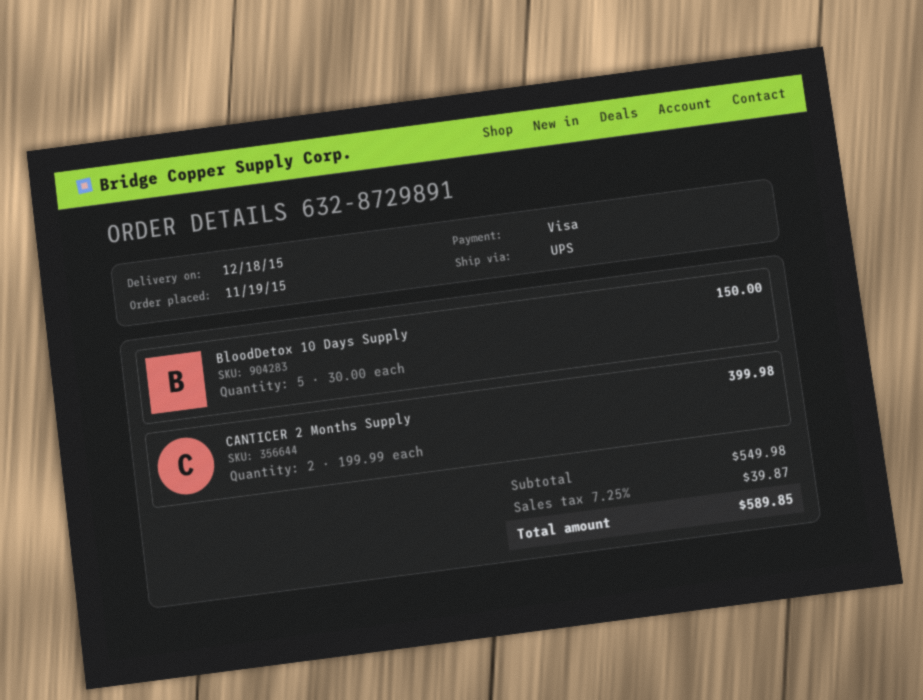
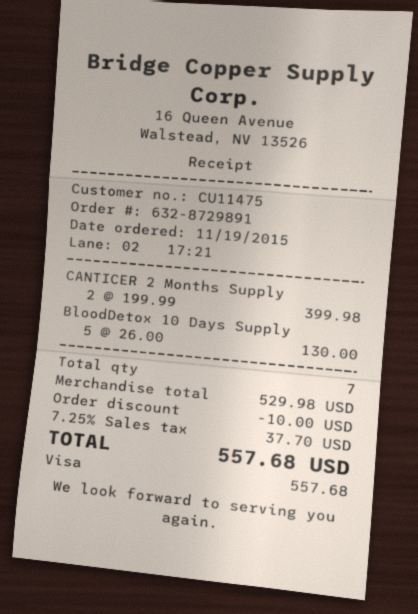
BloodDetox 10 Days Supply: 5 x 30.00 = 150.00 -> 5 x 26.00 = 130.00
subtotal: 549.98 -> 529.98
discount: none -> 10.00
tax: 7.25% = 39.87 -> 7.25% = 37.70
total: 589.85 -> 557.68

